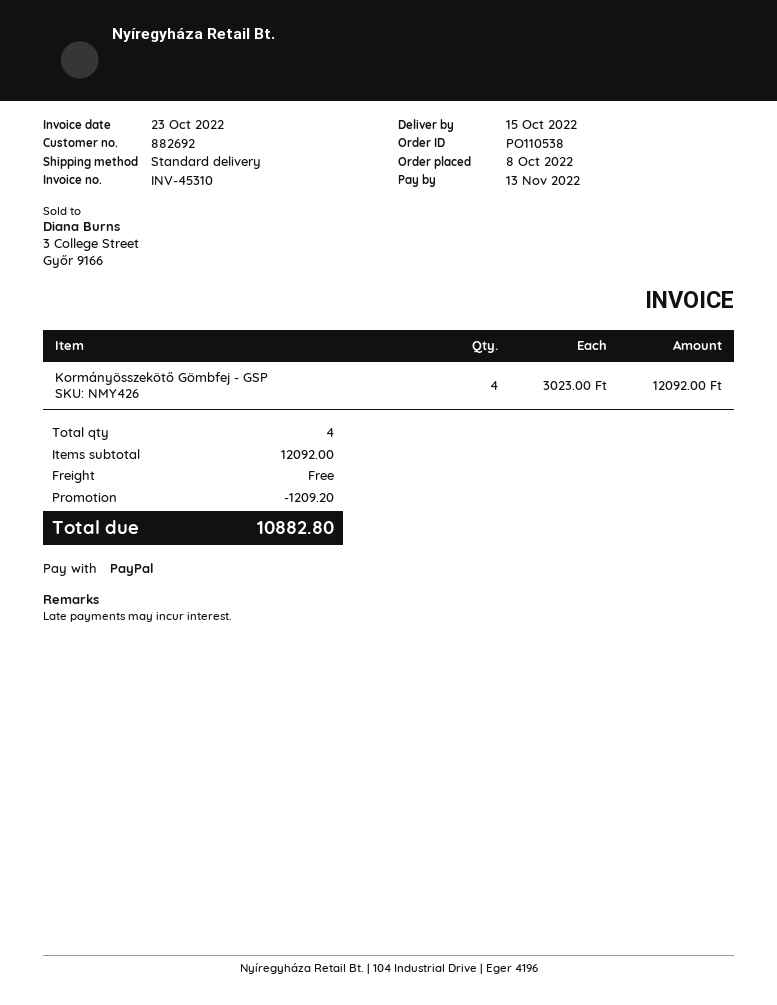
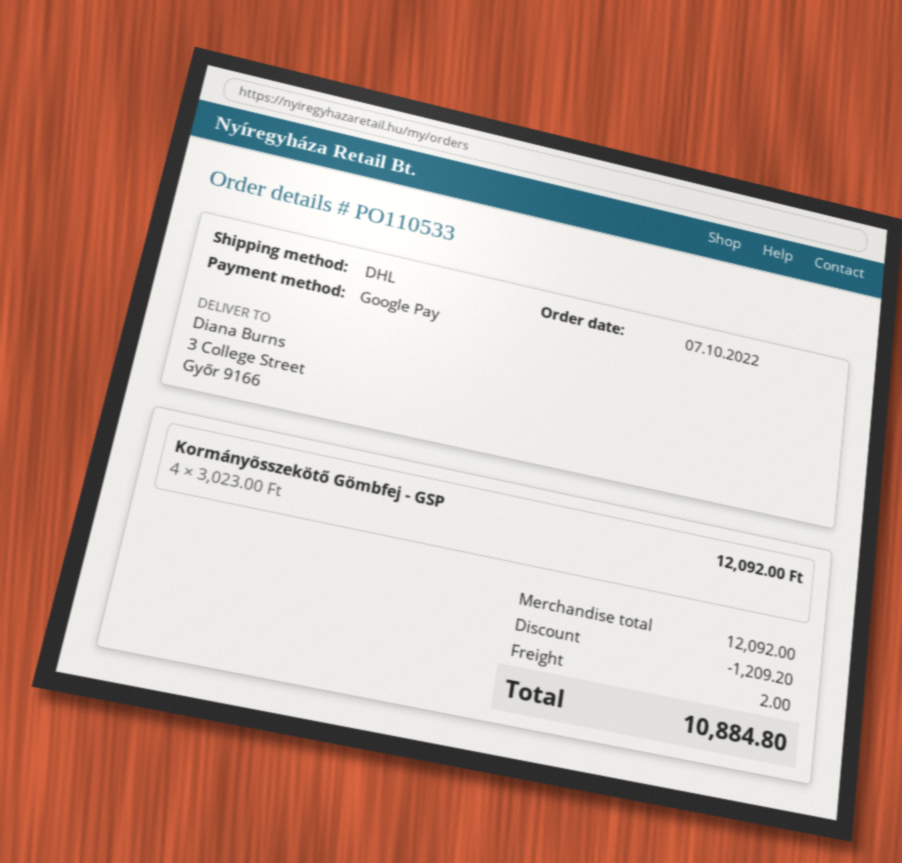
order number: PO110538 -> PO110533
order date: 2022-10-08 -> 2022-10-07
payment method: PayPal -> Google Pay
shipping method: standard -> DHL
shipping: 0.00 -> 2.00
total: 10882.80 -> 10884.80

